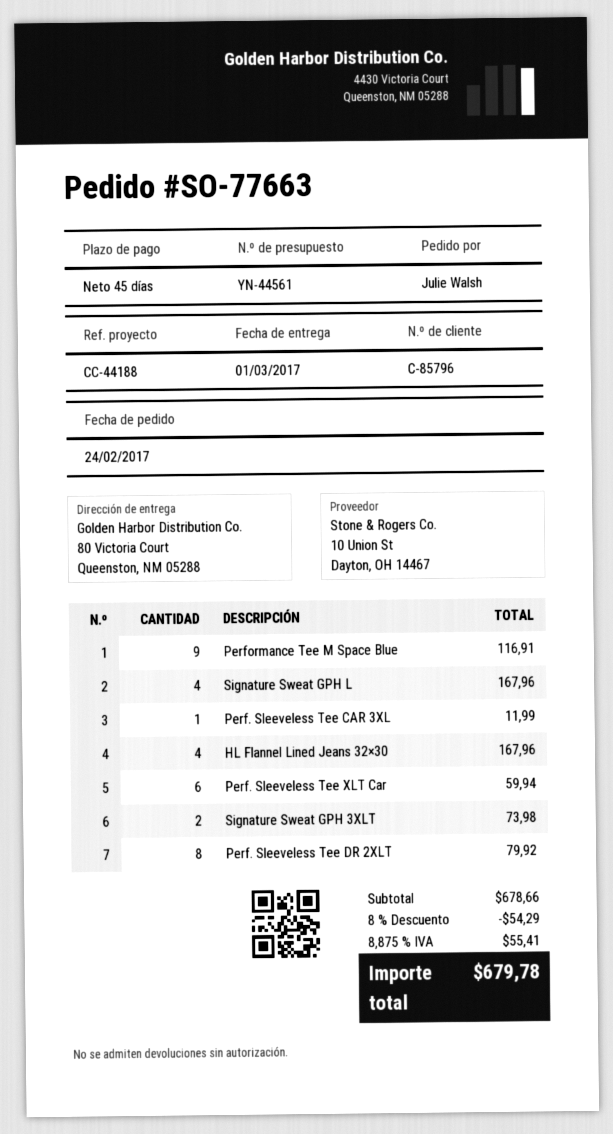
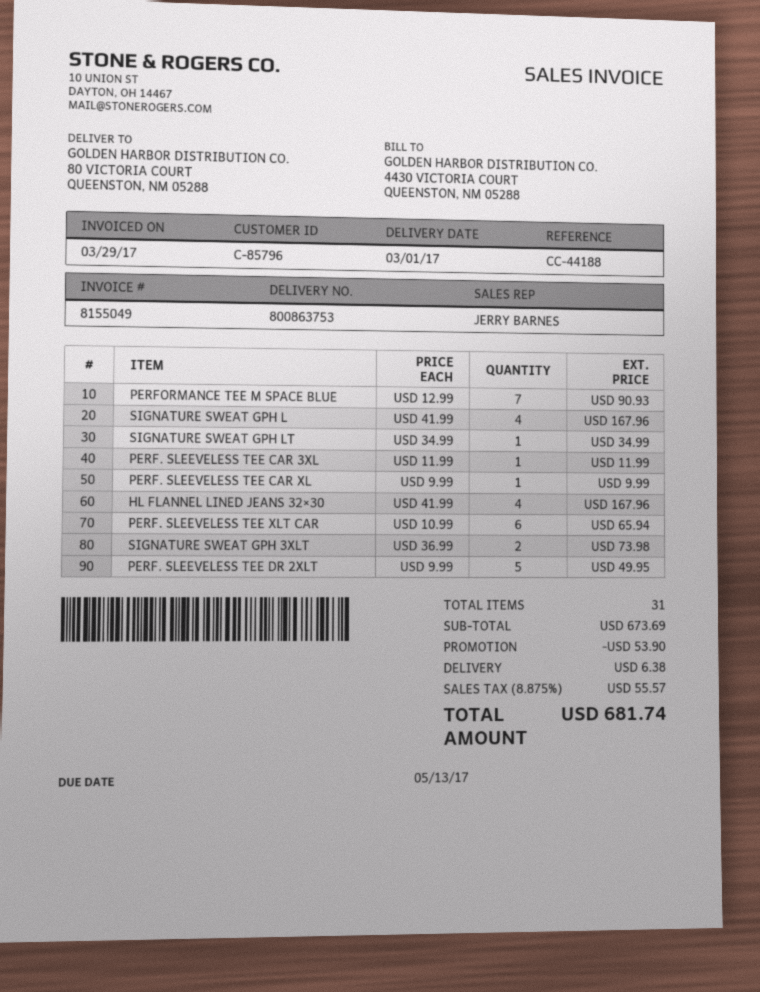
Performance Tee M Space Blue: 9 for 116.91 -> 7 for 90.93
Perf. Sleeveless Tee XLT Car: 6 for 59.94 -> 6 for 65.94
Perf. Sleeveless Tee DR 2XLT: 8 for 79.92 -> 5 for 49.95
SIGNATURE SWEAT GPH LT: none -> 1 for 34.99
PERF. SLEEVELESS TEE CAR XL: none -> 1 for 9.99
subtotal: 678.66 -> 673.69
discount: 54.29 -> 53.90
shipping: none -> 6.38
tax: 8.875% = 55.41 -> 8.875% = 55.57
total: 679.78 -> 681.74

